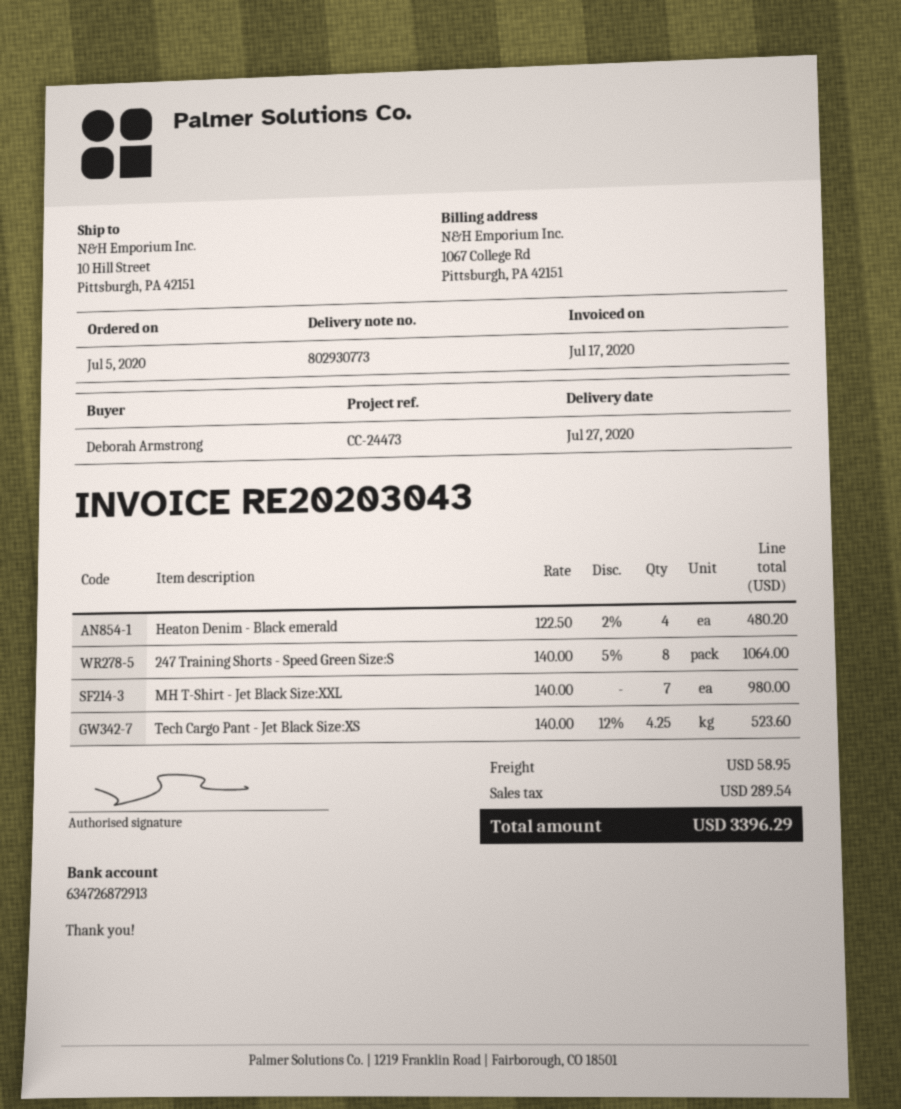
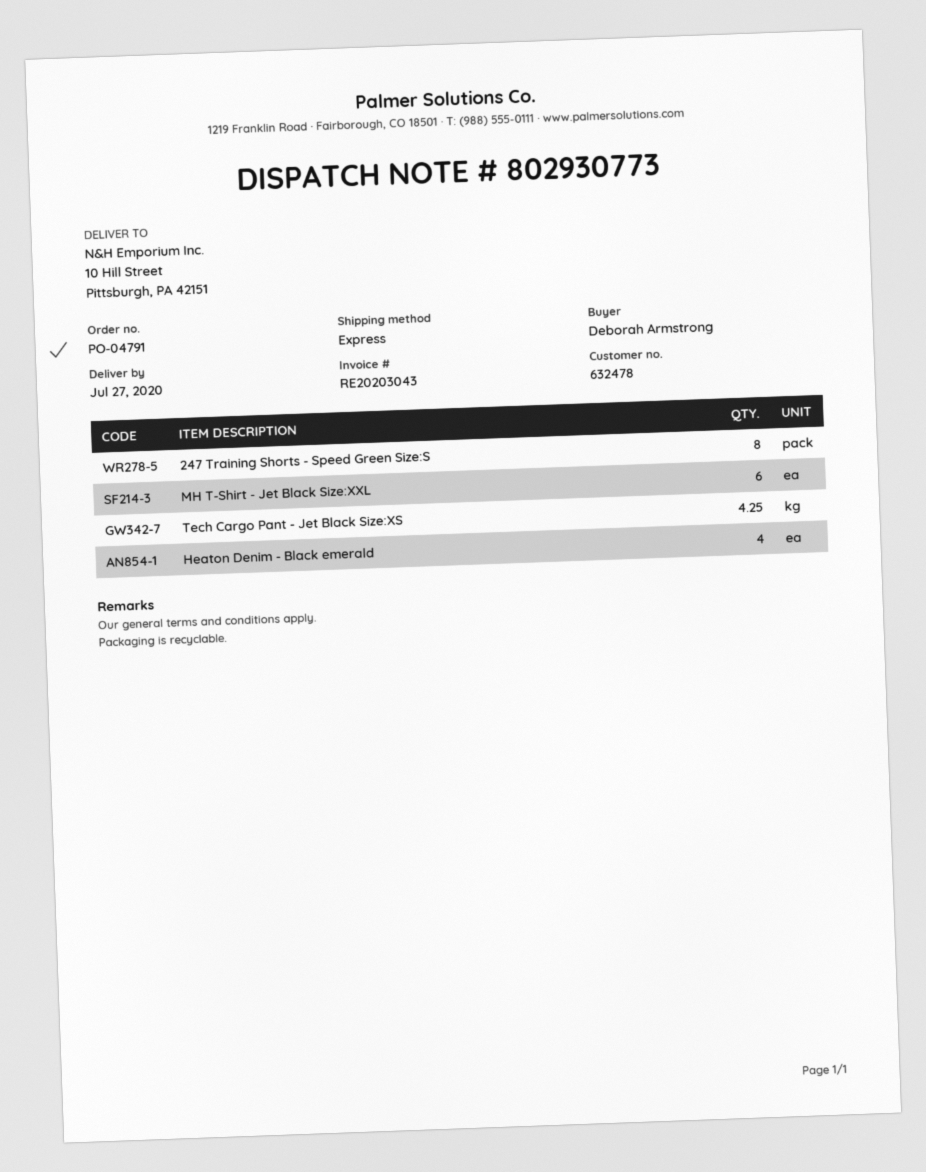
MH T-Shirt - Jet Black Size:XXL: 7 -> 6

